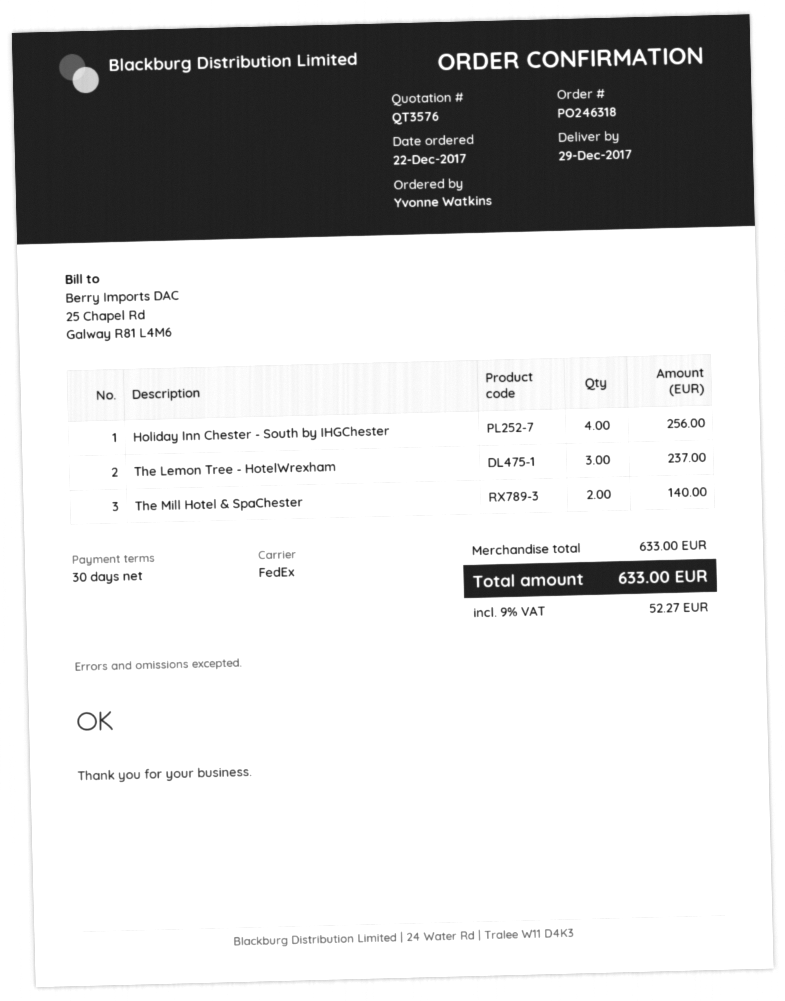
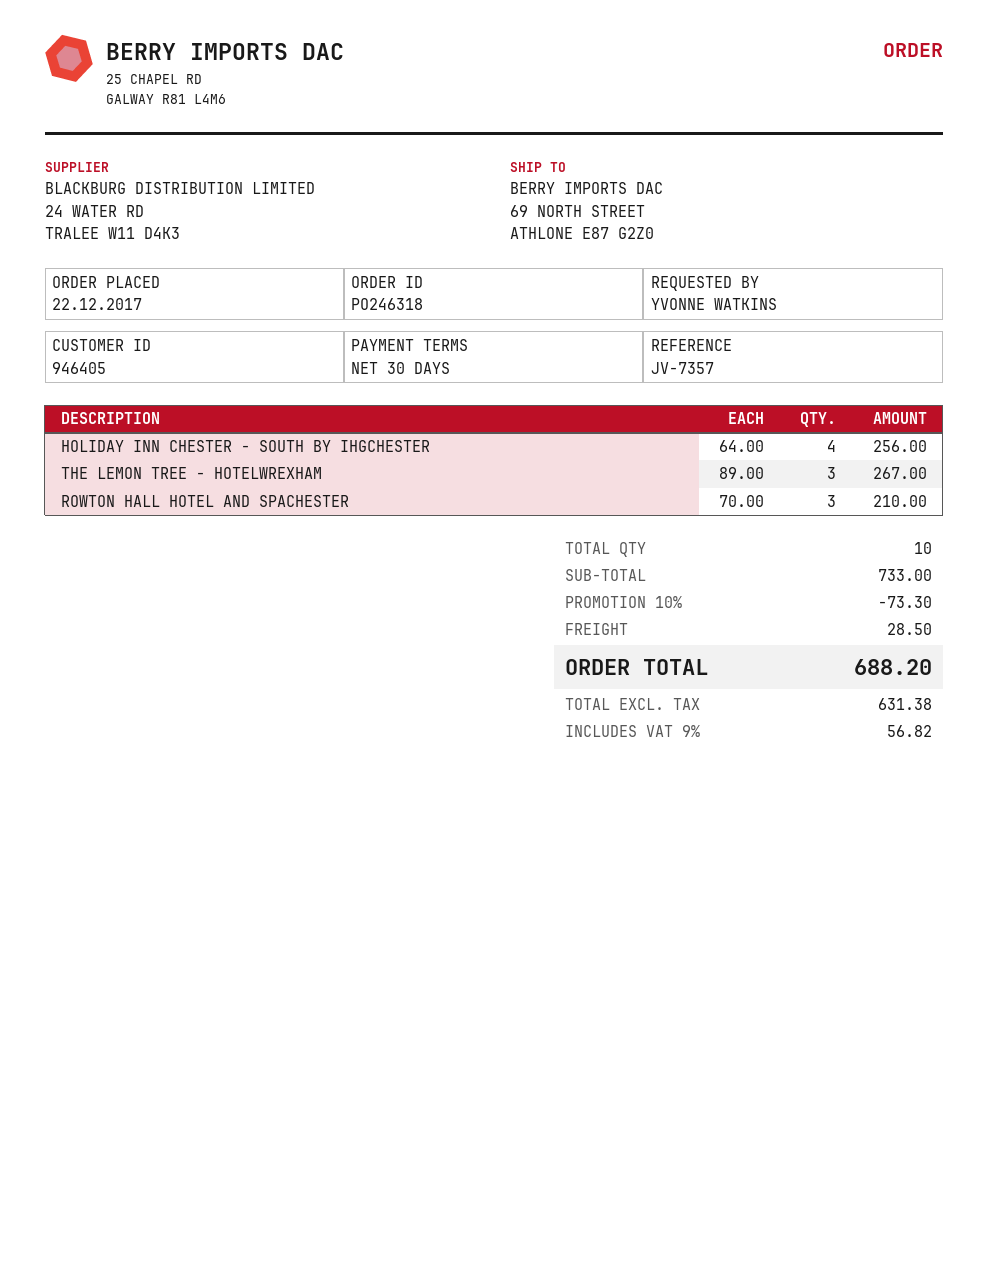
The Lemon Tree - HotelWrexham: 3 for 237.00 -> 3 for 267.00
The Mill Hotel & SpaChester: 2 for 140.00 -> none
ROWTON HALL HOTEL AND SPACHESTER: none -> 3 for 210.00
subtotal: 633.00 -> 733.00
discount: none -> 10% = 73.30
shipping: none -> 28.50
tax: 9% = 52.27 -> 9% = 56.82
total: 633.00 -> 688.20

